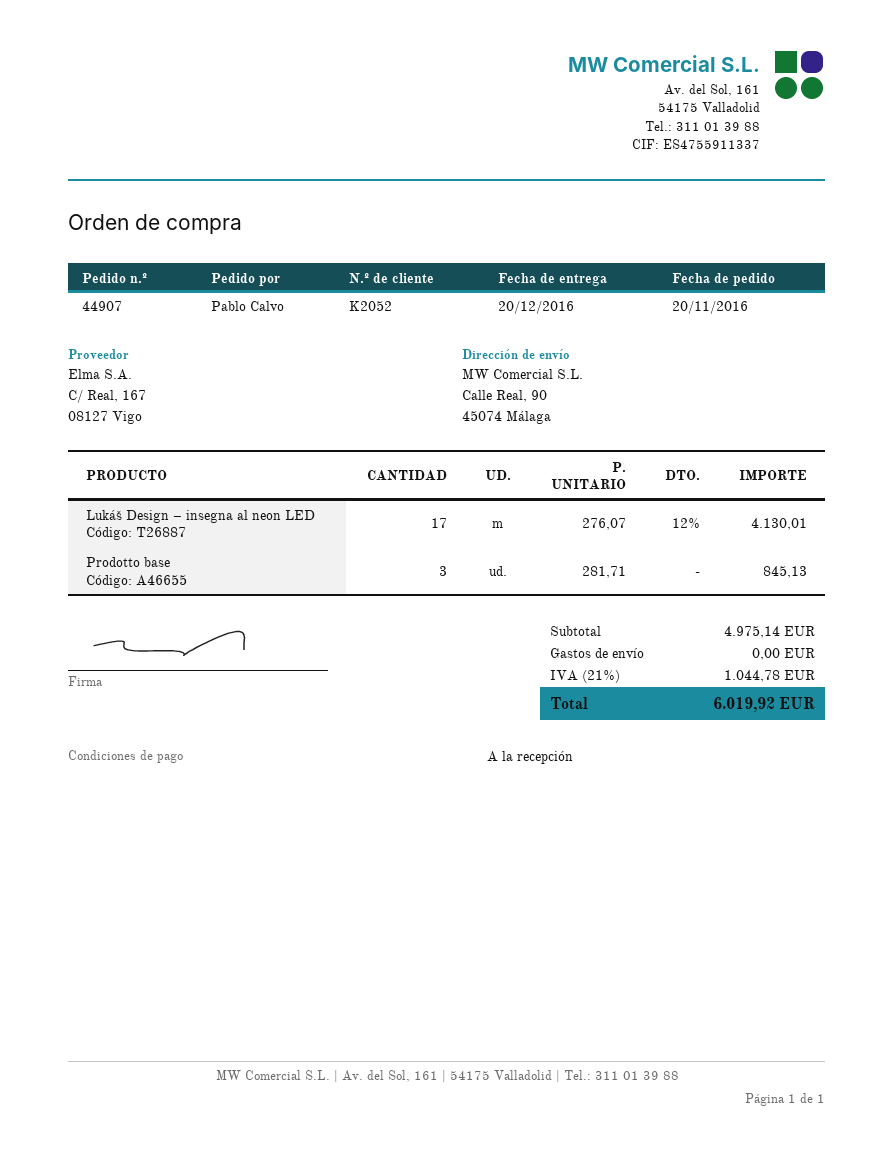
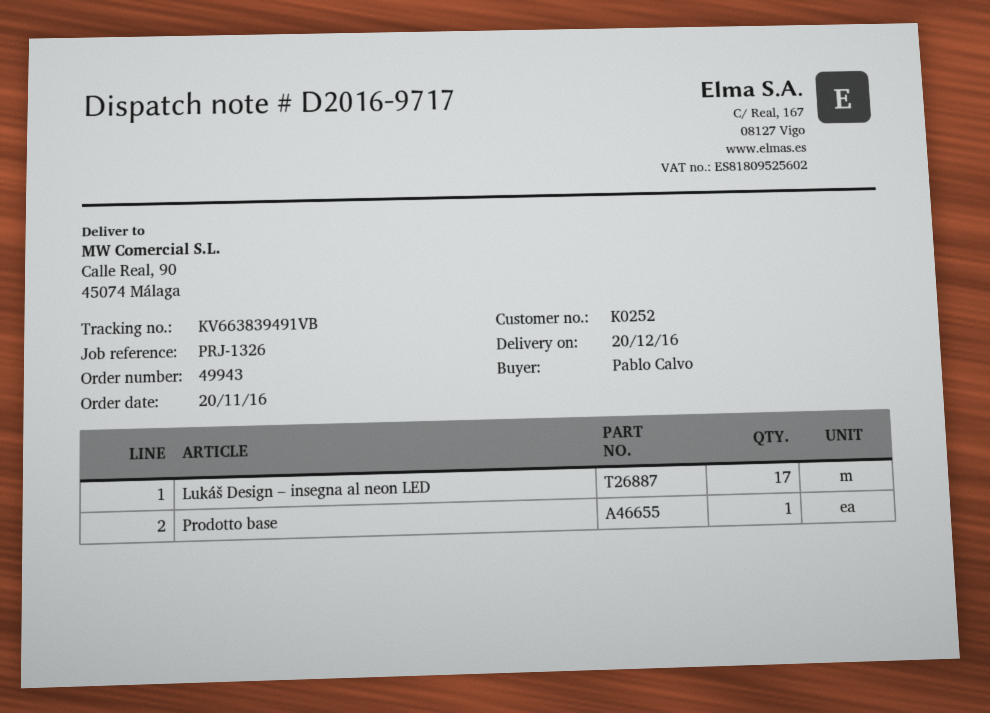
order number: 44907 -> 49943
customer number: K2052 -> K0252
Prodotto base: 3 -> 1

